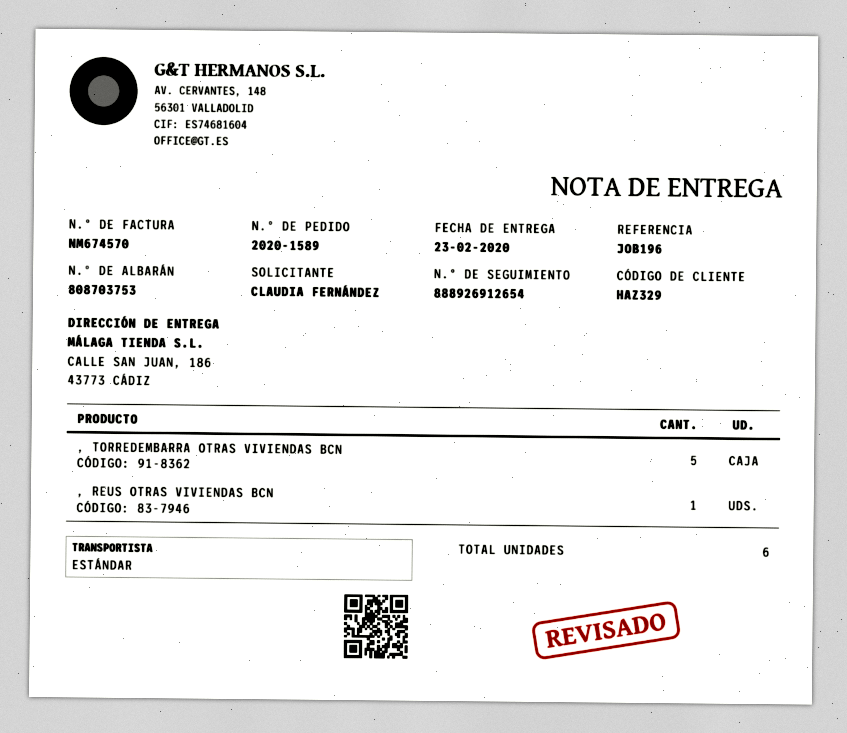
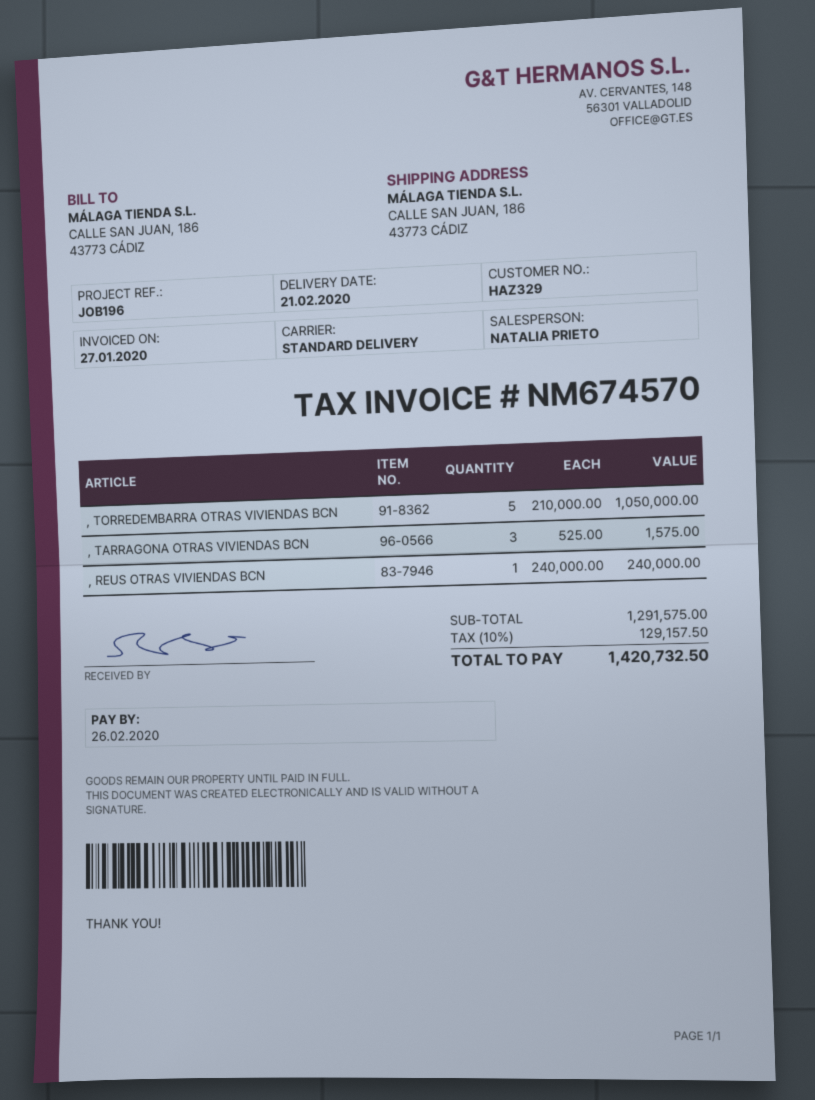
delivery date: 2020-02-23 -> 2020-02-21
, TARRAGONA OTRAS VIVIENDAS BCN: none -> 3

